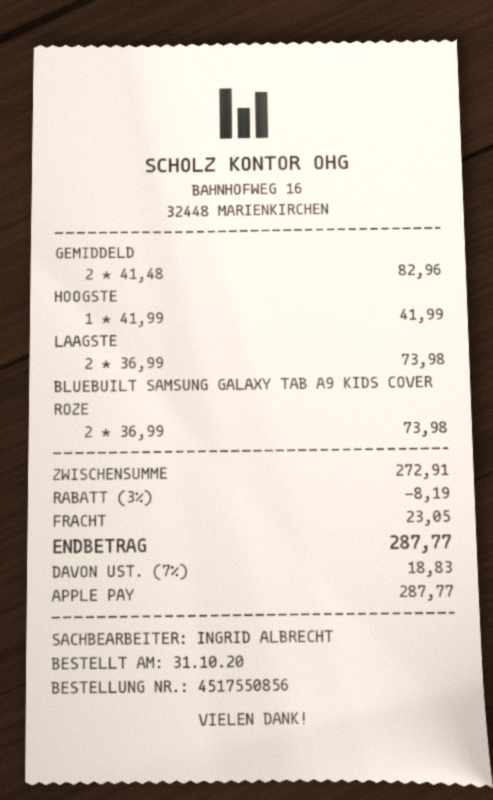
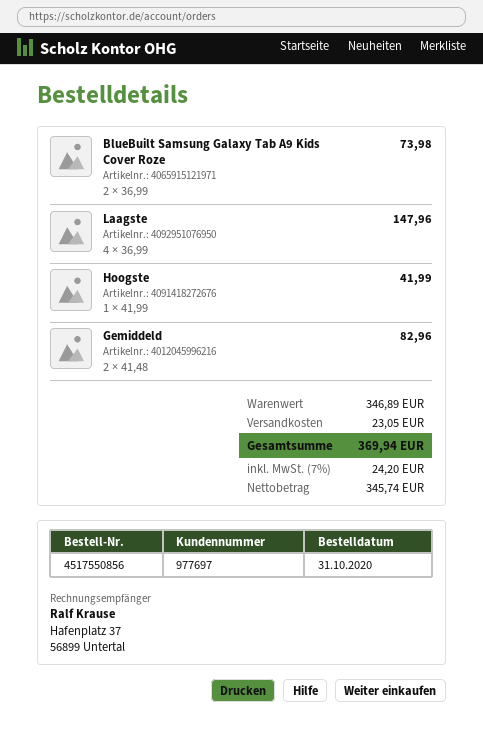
LAAGSTE: 2 x 36.99 = 73.98 -> 4 x 36.99 = 147.96
subtotal: 272.91 -> 346.89
discount: 3% = 8.19 -> none
tax: 7% = 18.83 -> 7% = 24.20
total: 287.77 -> 369.94

